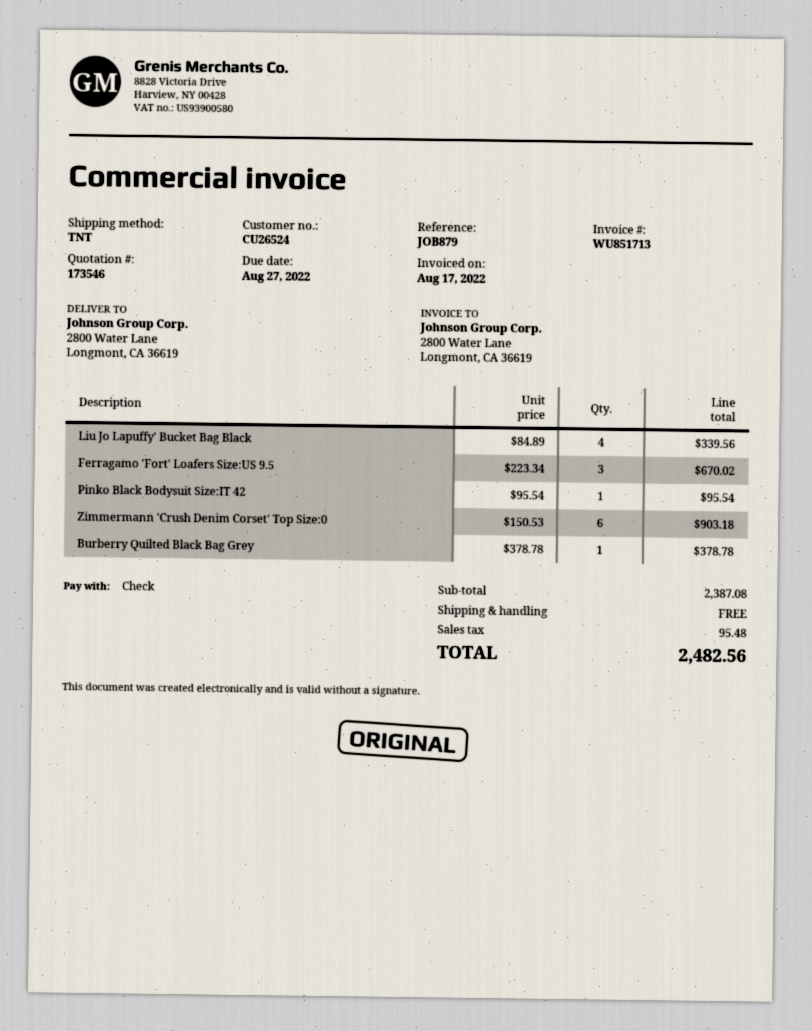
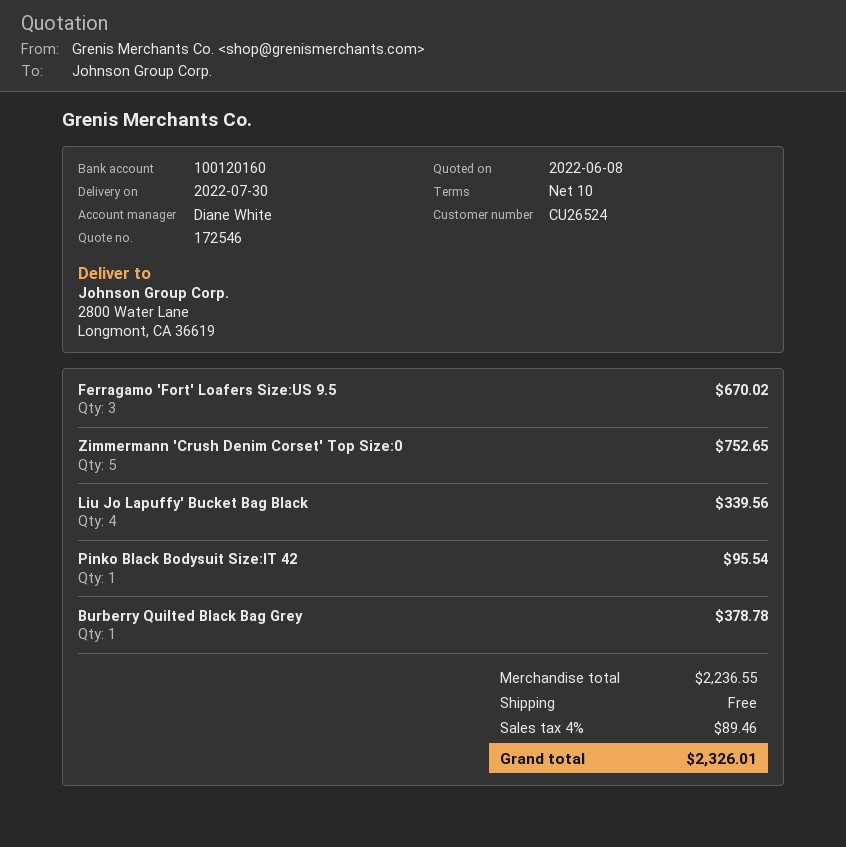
quote number: 173546 -> 172546
Zimmermann 'Crush Denim Corset' Top Size:0: 6 for 903.18 -> 5 for 752.65
subtotal: 2387.08 -> 2236.55
tax: 95.48 -> 89.46
total: 2482.56 -> 2326.01

